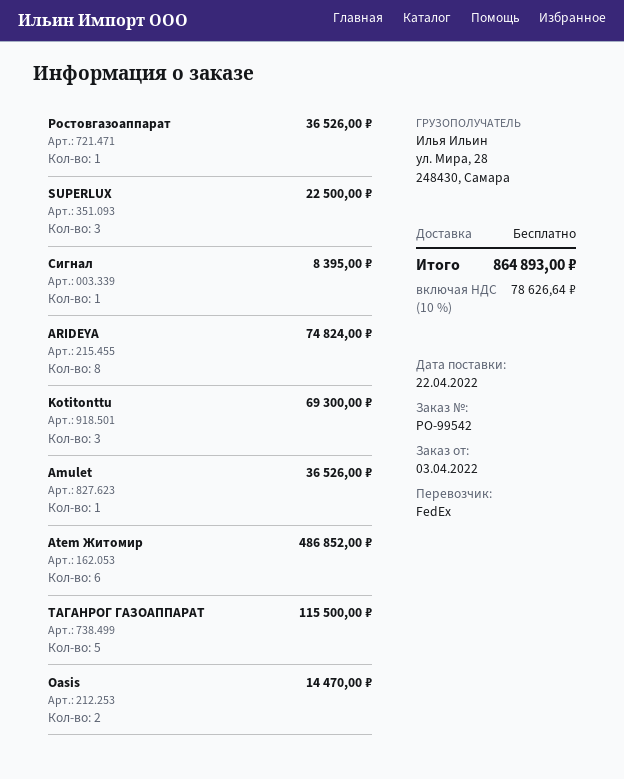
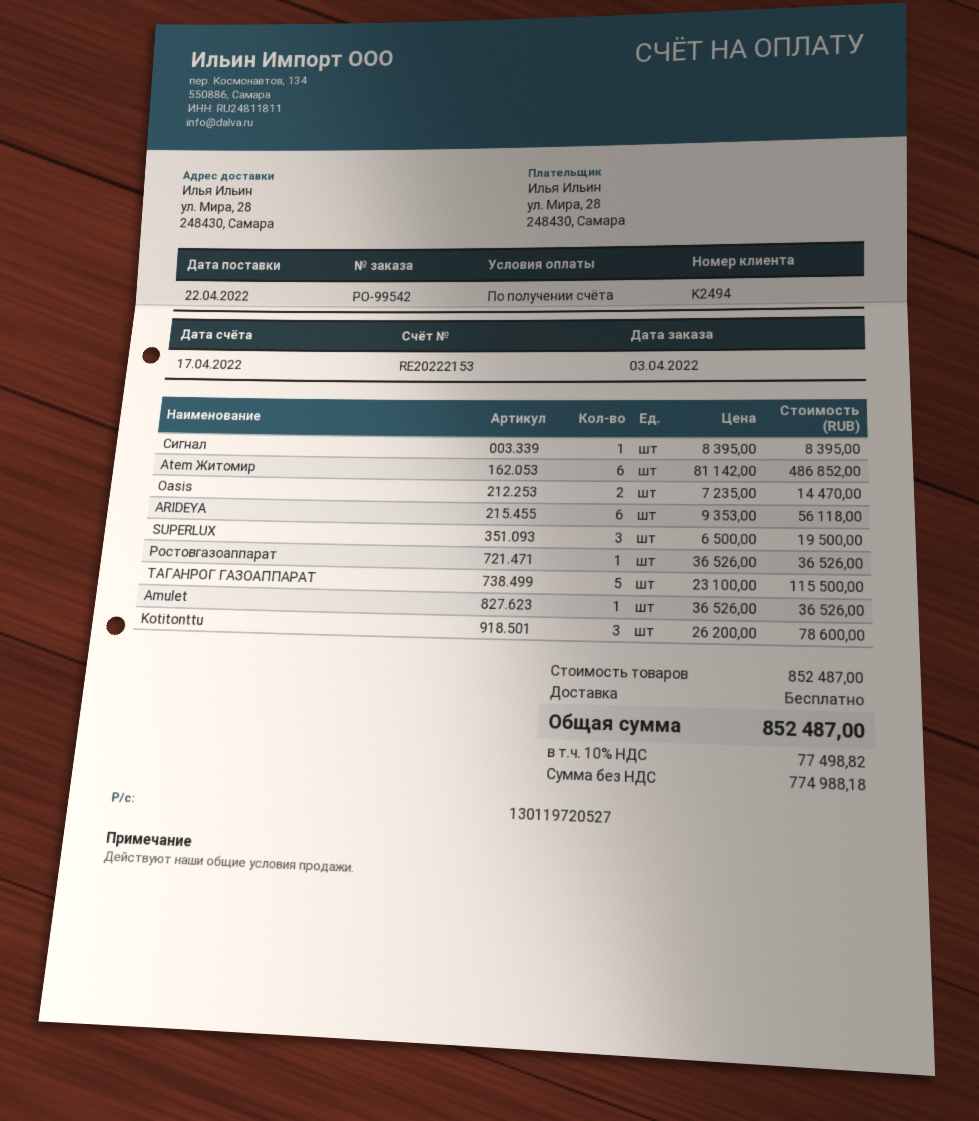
SUPERLUX: 3 for 22500.00 -> 3 for 19500.00
ARIDEYA: 8 for 74824.00 -> 6 for 56118.00
Kotitonttu: 3 for 69300.00 -> 3 for 78600.00
tax: 10% = 78626.64 -> 10% = 77498.82
total: 864893.00 -> 852487.00

